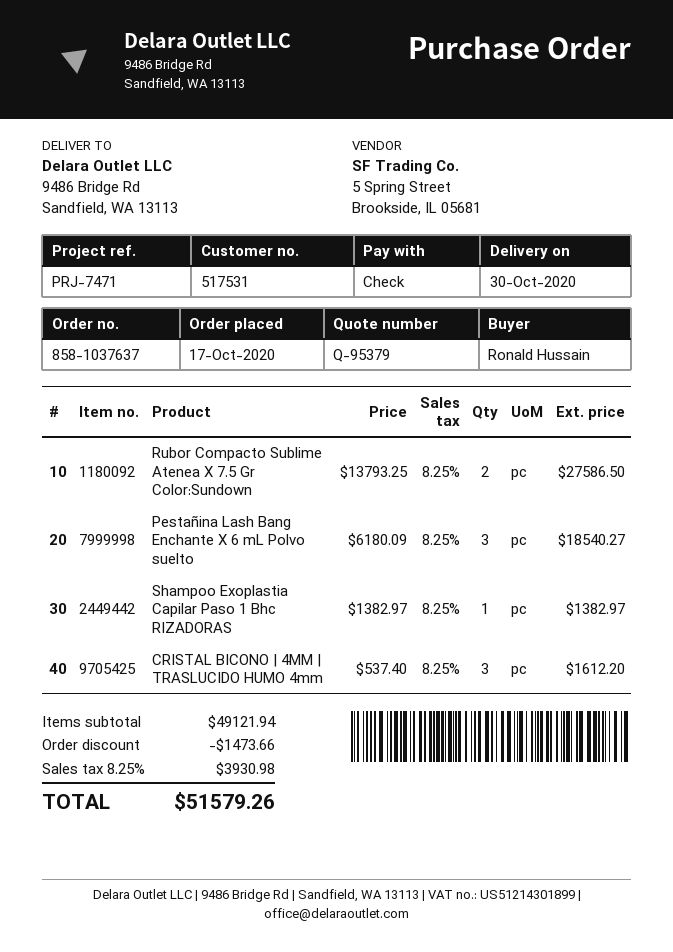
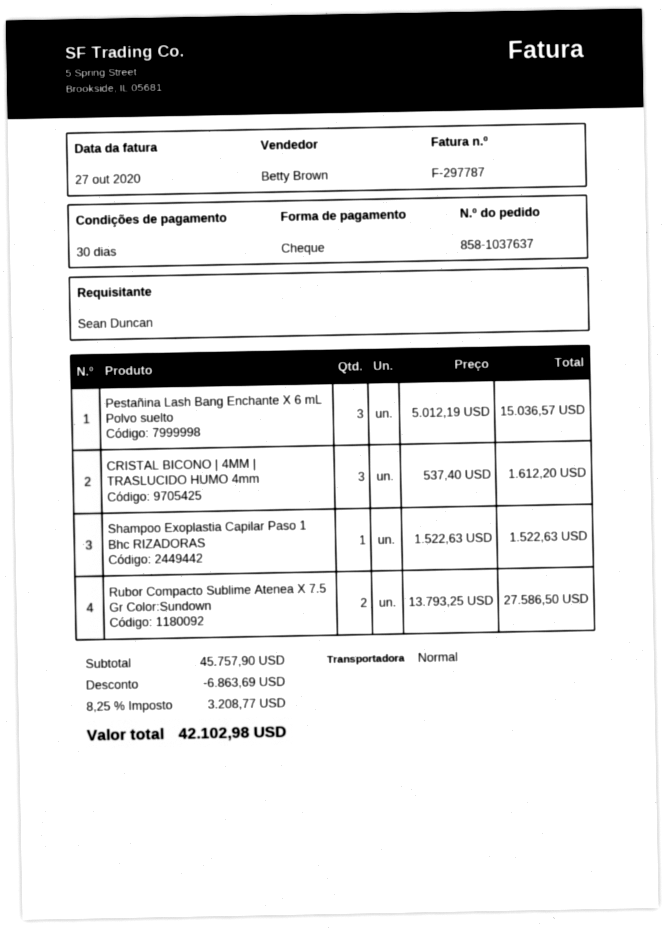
ordered by: Ronald Hussain -> Sean Duncan
Pestañina Lash Bang Enchante X 6 mL Polvo suelto: 3 x 6180.09 = 18540.27 -> 3 x 5012.19 = 15036.57
Shampoo Exoplastia Capilar Paso 1 Bhc RIZADORAS: 1 x 1382.97 = 1382.97 -> 1 x 1522.63 = 1522.63
subtotal: 49121.94 -> 45757.90
discount: 1473.66 -> 6863.69
tax: 8.25% = 3930.98 -> 8.25% = 3208.77
total: 51579.26 -> 42102.98

